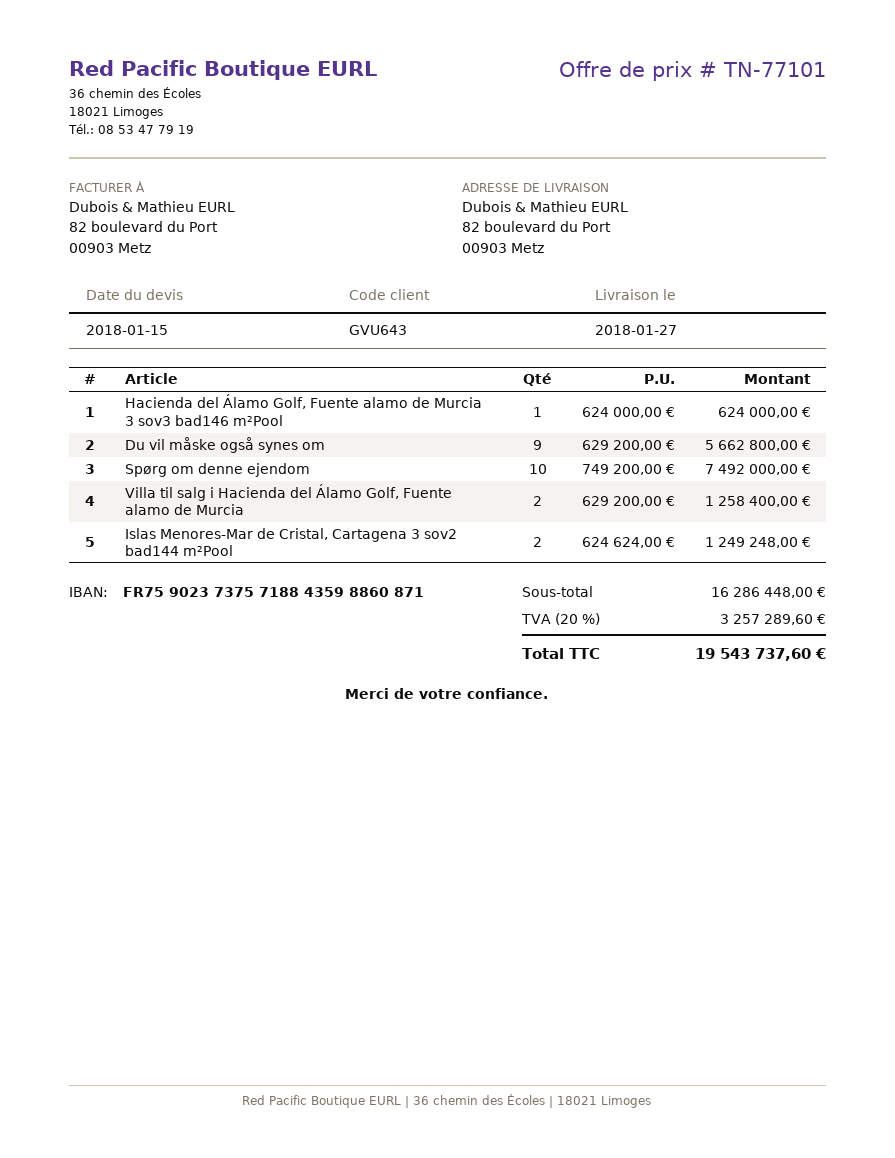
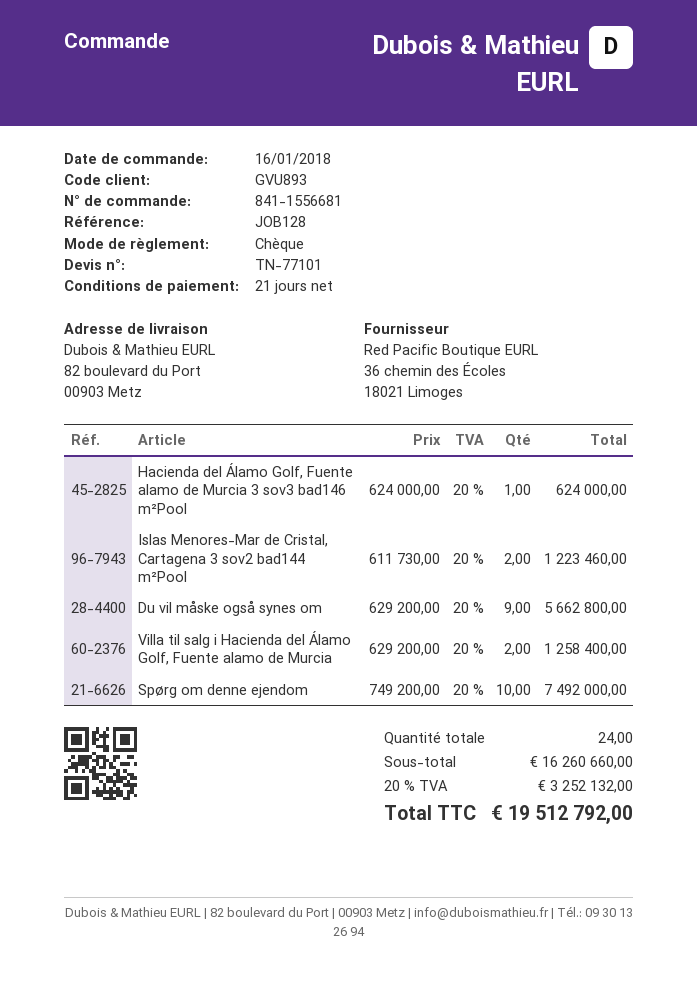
customer number: GVU643 -> GVU893
Islas Menores-Mar de Cristal, Cartagena 3 sov2 bad144 m²Pool: 2 x 624624.00 = 1249248.00 -> 2 x 611730.00 = 1223460.00
subtotal: 16286448.00 -> 16260660.00
tax: 20% = 3257289.60 -> 20% = 3252132.00
total: 19543737.60 -> 19512792.00

